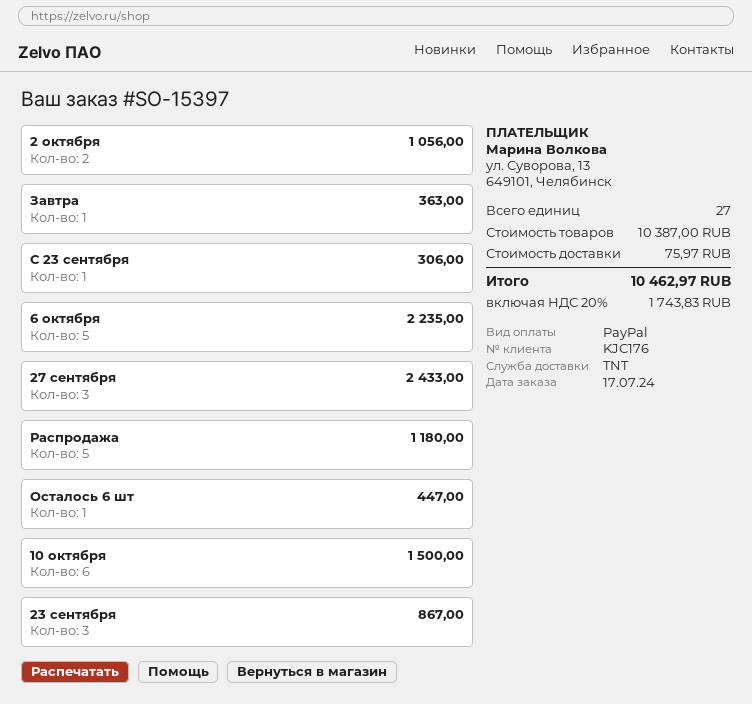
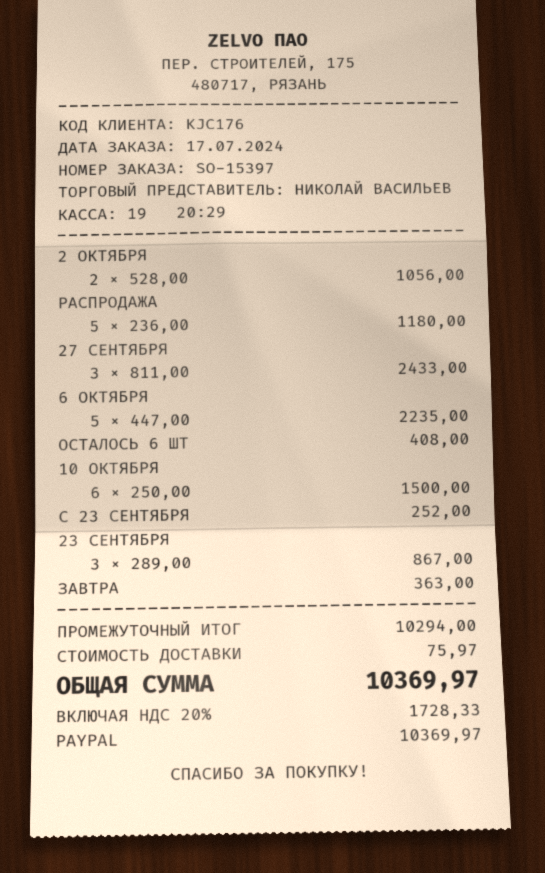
С 23 сентября: 1 for 306.00 -> 1 for 252.00
Осталось 6 шт: 1 for 447.00 -> 1 for 408.00
subtotal: 10387.00 -> 10294.00
tax: 20% = 1743.83 -> 20% = 1728.33
total: 10462.97 -> 10369.97

